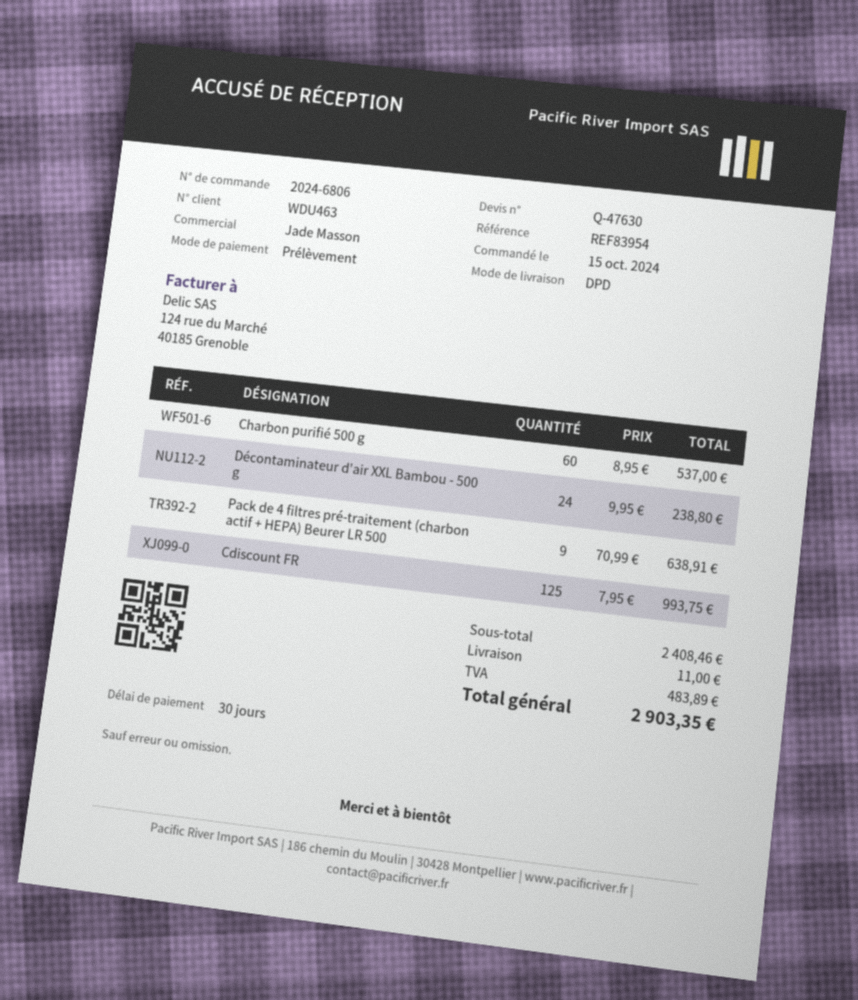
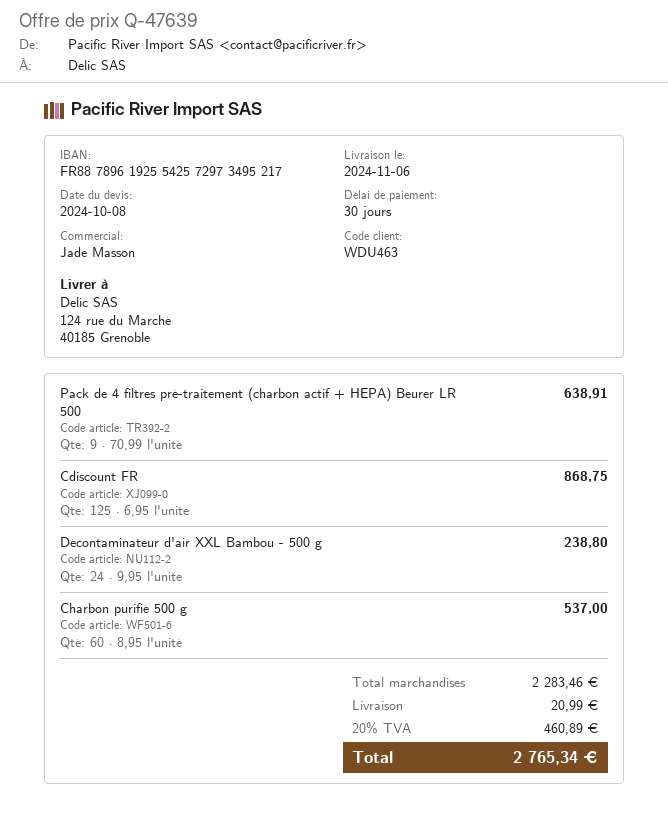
quote number: Q-47630 -> Q-47639
Cdiscount FR: 125 x 7.95 = 993.75 -> 125 x 6.95 = 868.75
subtotal: 2408.46 -> 2283.46
shipping: 11.00 -> 20.99
tax: 483.89 -> 460.89
total: 2903.35 -> 2765.34

